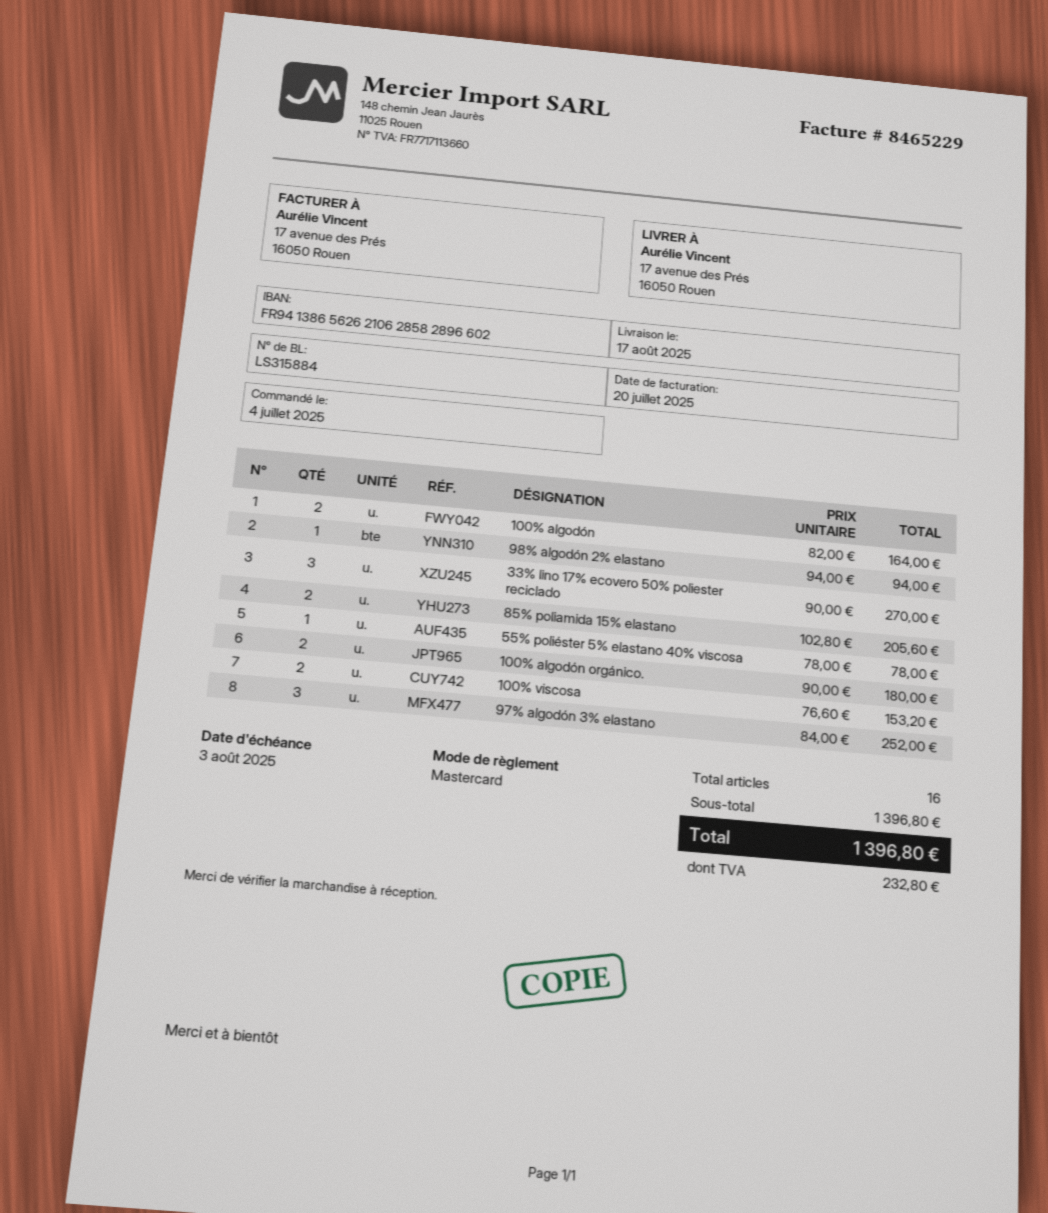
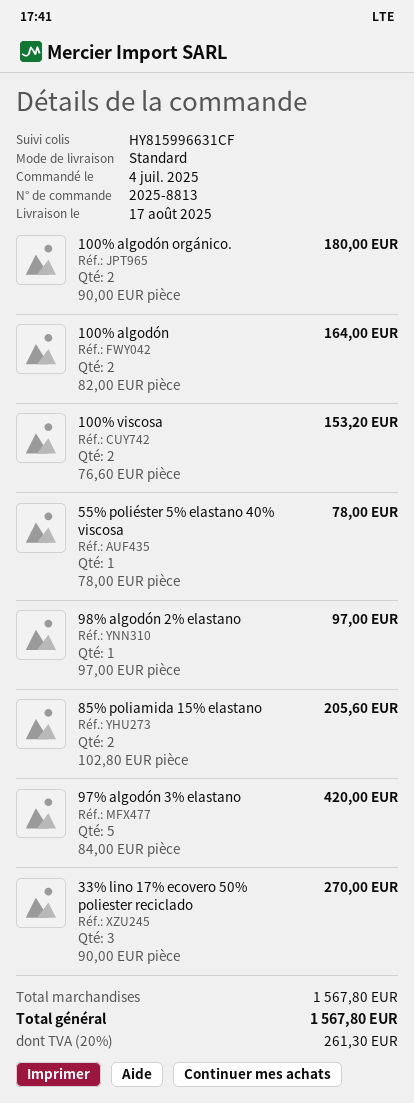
98% algodón 2% elastano: 1 x 94.00 = 94.00 -> 1 x 97.00 = 97.00
97% algodón 3% elastano: 3 x 84.00 = 252.00 -> 5 x 84.00 = 420.00
subtotal: 1396.80 -> 1567.80
tax: 232.80 -> 261.30
total: 1396.80 -> 1567.80

